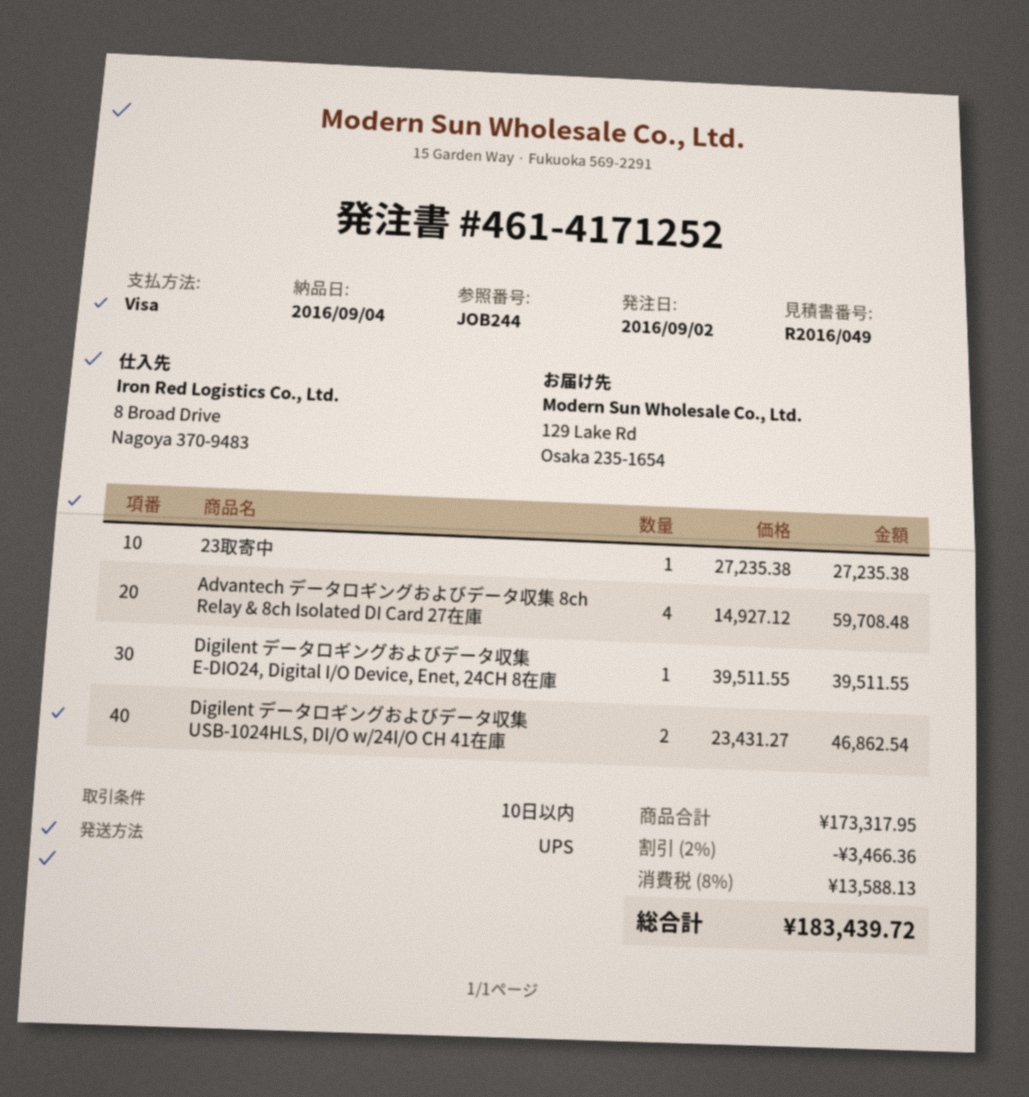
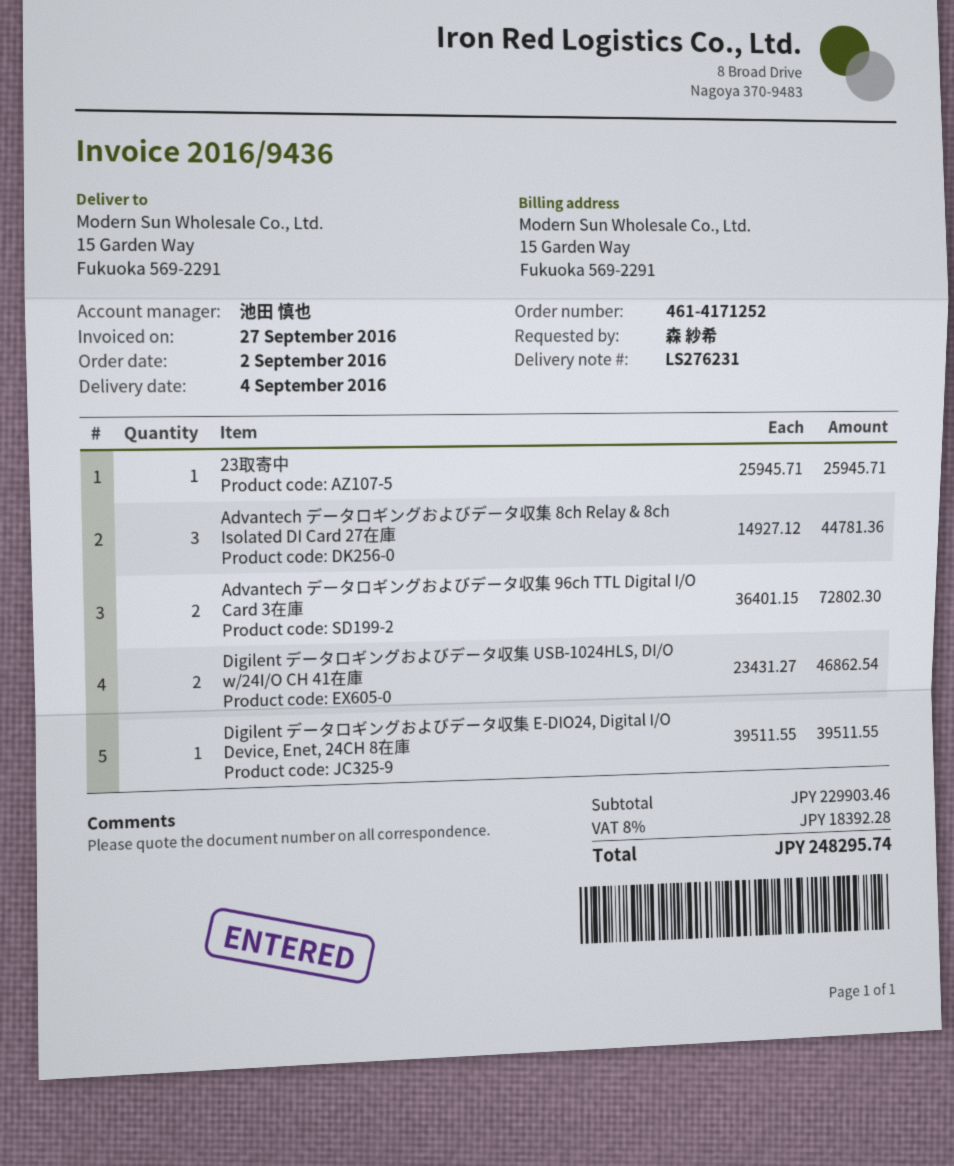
ship to: 129 Lake Rd, Osaka 235-1654 -> 15 Garden Way, Fukuoka 569-2291
23取寄中: 1 x 27235.38 = 27235.38 -> 1 x 25945.71 = 25945.71
Advantech データロギングおよびデータ収集 8ch Relay & 8ch Isolated DI Card 27在庫: 4 x 14927.12 = 59708.48 -> 3 x 14927.12 = 44781.36
Advantech データロギングおよびデータ収集 96ch TTL Digital I/O Card 3在庫: none -> 2 x 36401.15 = 72802.30
subtotal: 173317.95 -> 229903.46
discount: 2% = 3466.36 -> none
tax: 8% = 13588.13 -> 8% = 18392.28
total: 183439.72 -> 248295.74

